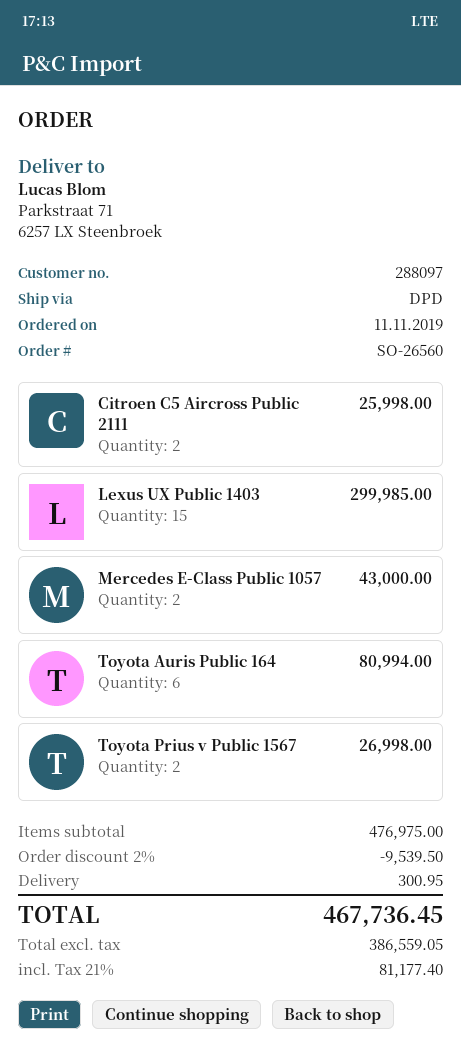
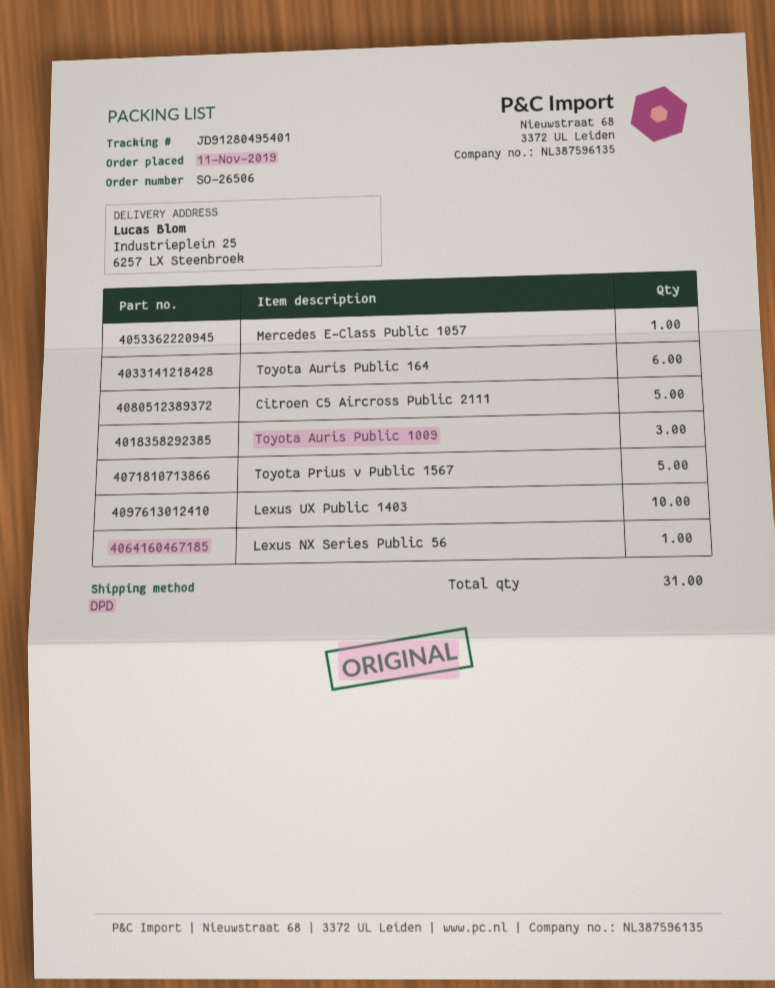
order number: SO-26560 -> SO-26506
ship to: Parkstraat 71, 6257 LX Steenbroek -> Industrieplein 25, 6257 LX Steenbroek
Citroen C5 Aircross Public 2111: 2 -> 5
Lexus UX Public 1403: 15 -> 10
Mercedes E-Class Public 1057: 2 -> 1
Toyota Prius v Public 1567: 2 -> 5
Toyota Auris Public 1009: none -> 3
Lexus NX Series Public 56: none -> 1

